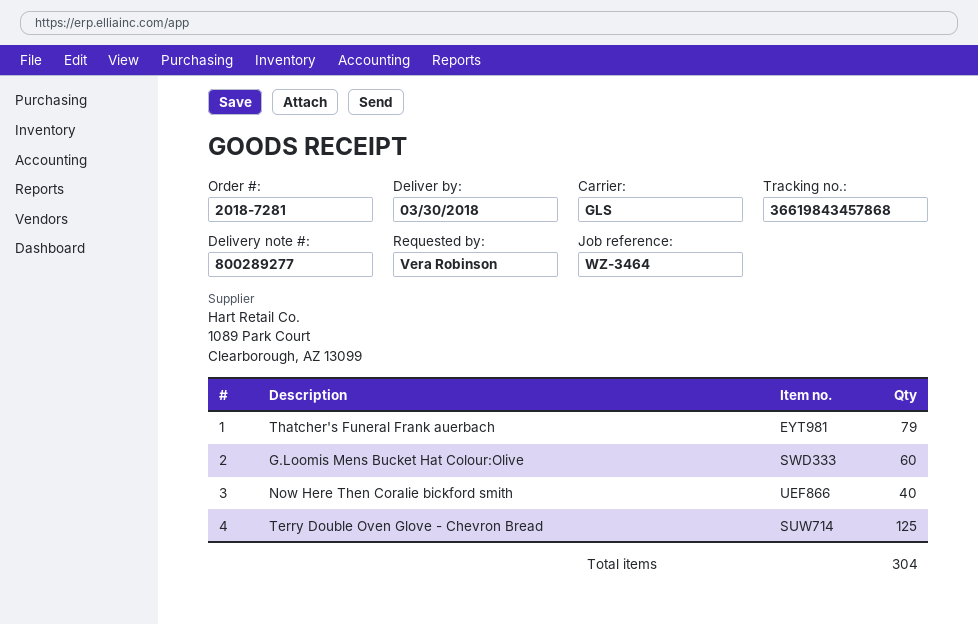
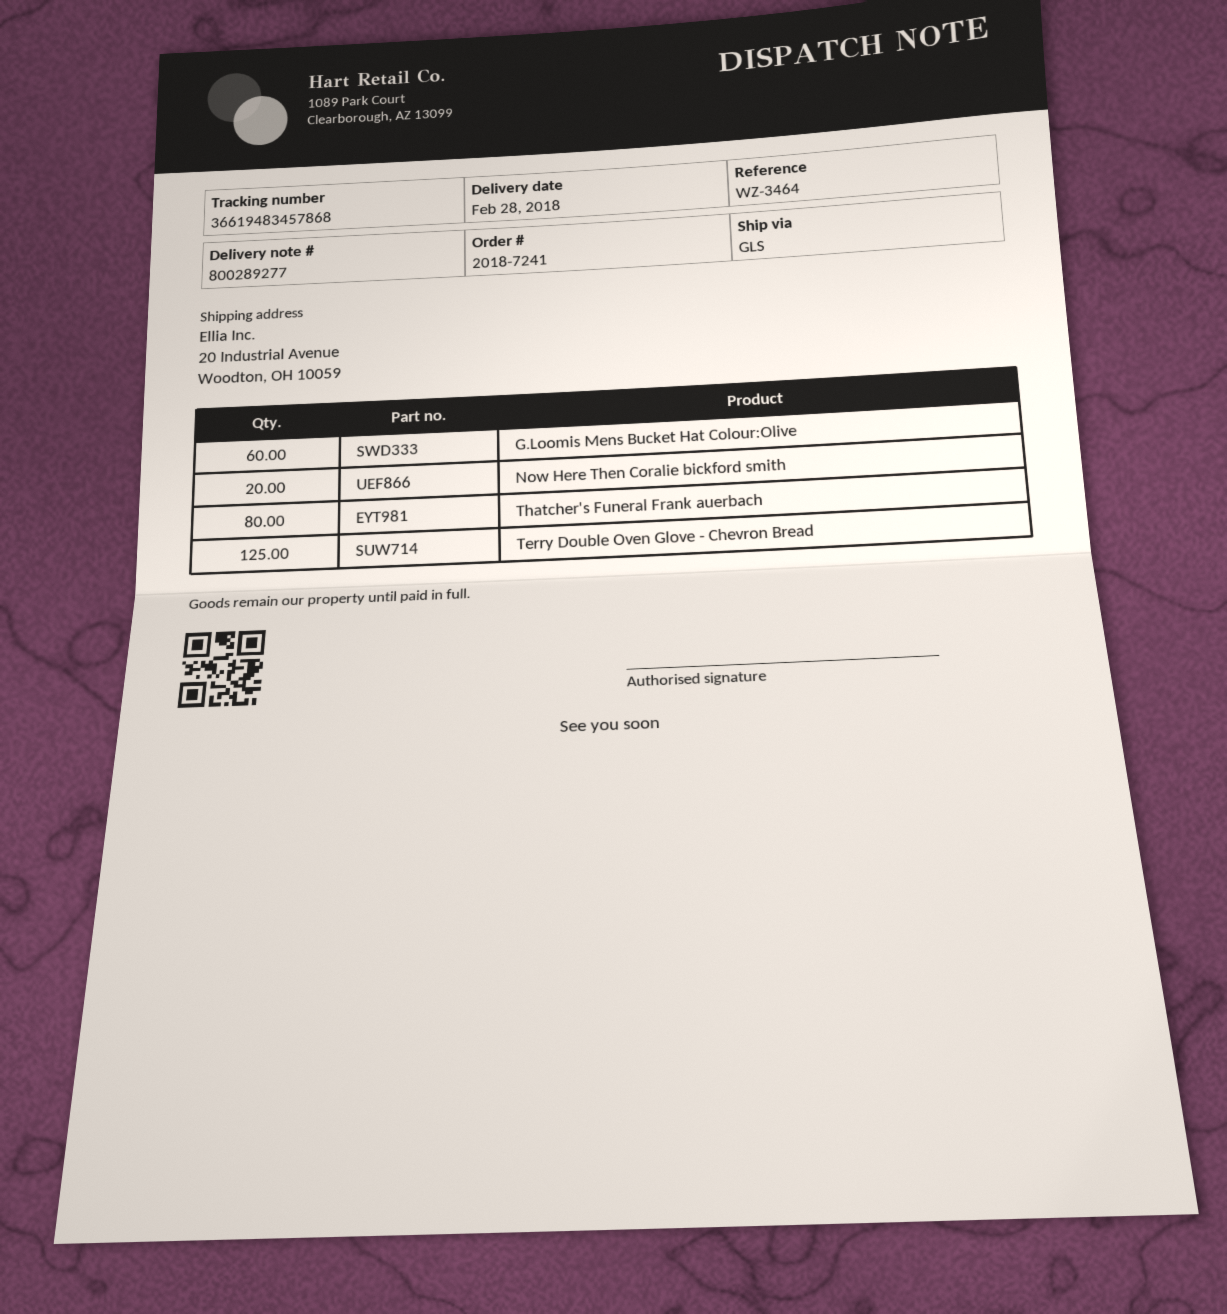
order number: 2018-7281 -> 2018-7241
delivery date: 2018-03-30 -> 2018-02-28
tracking number: 36619843457868 -> 36619483457868
Thatcher's Funeral Frank auerbach: 79 -> 80
Now Here Then Coralie bickford smith: 40 -> 20

